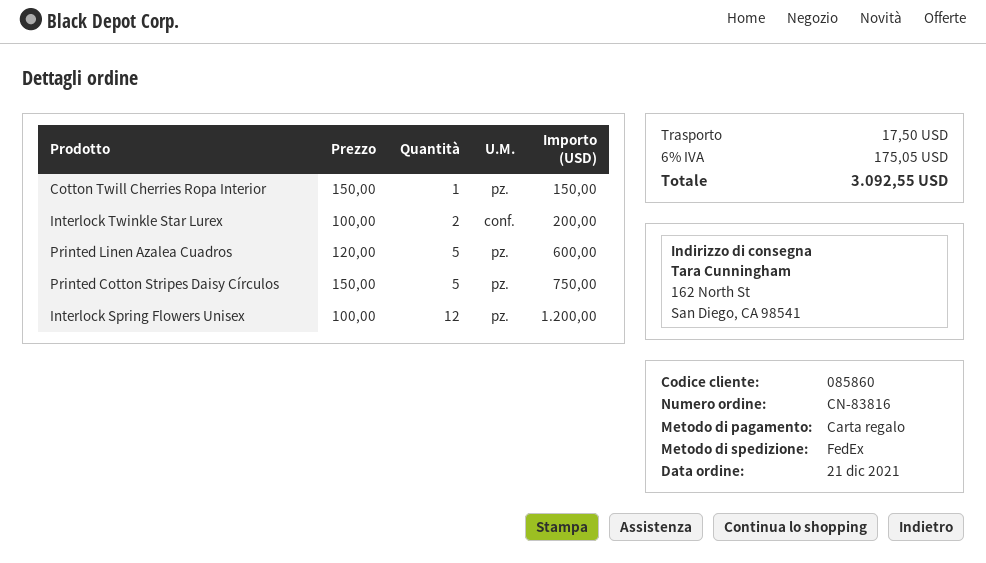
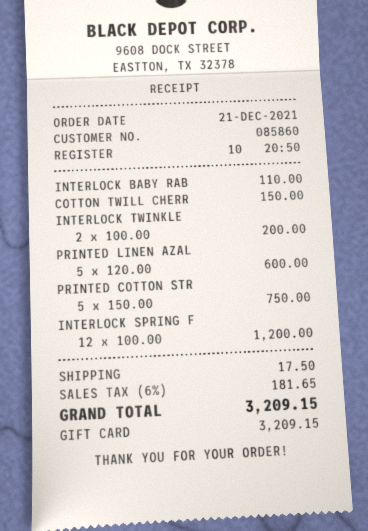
INTERLOCK BABY RAB: none -> 1 x 110.00 = 110.00
tax: 6% = 175.05 -> 6% = 181.65
total: 3092.55 -> 3209.15

